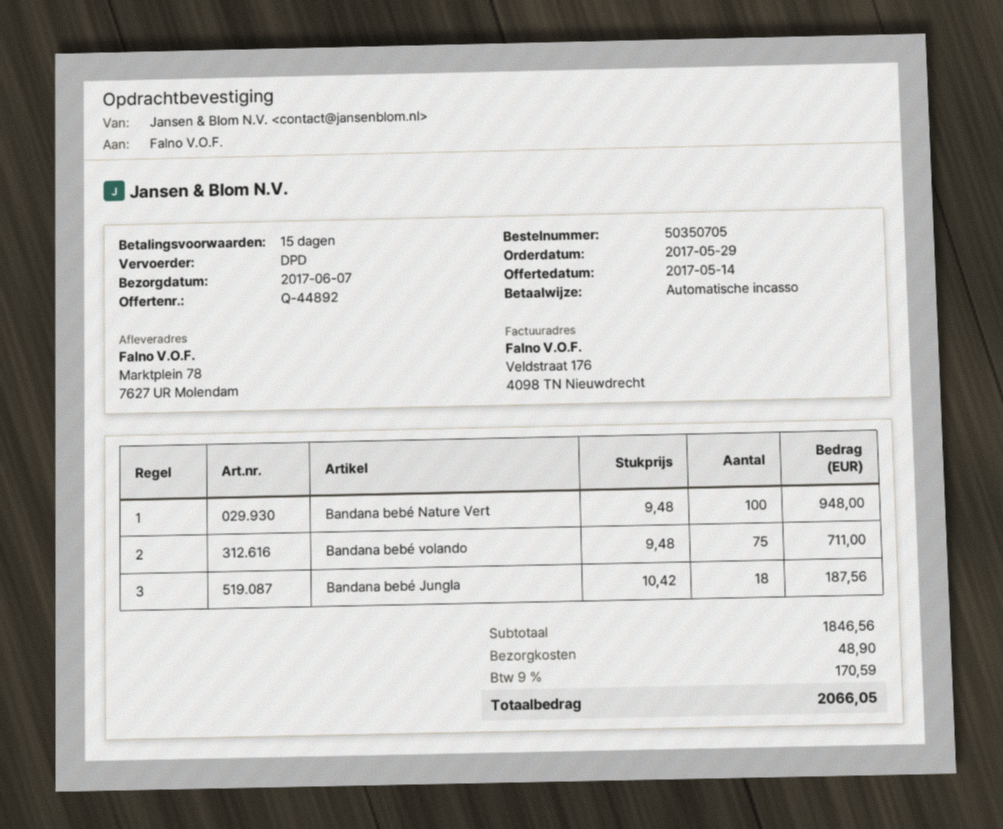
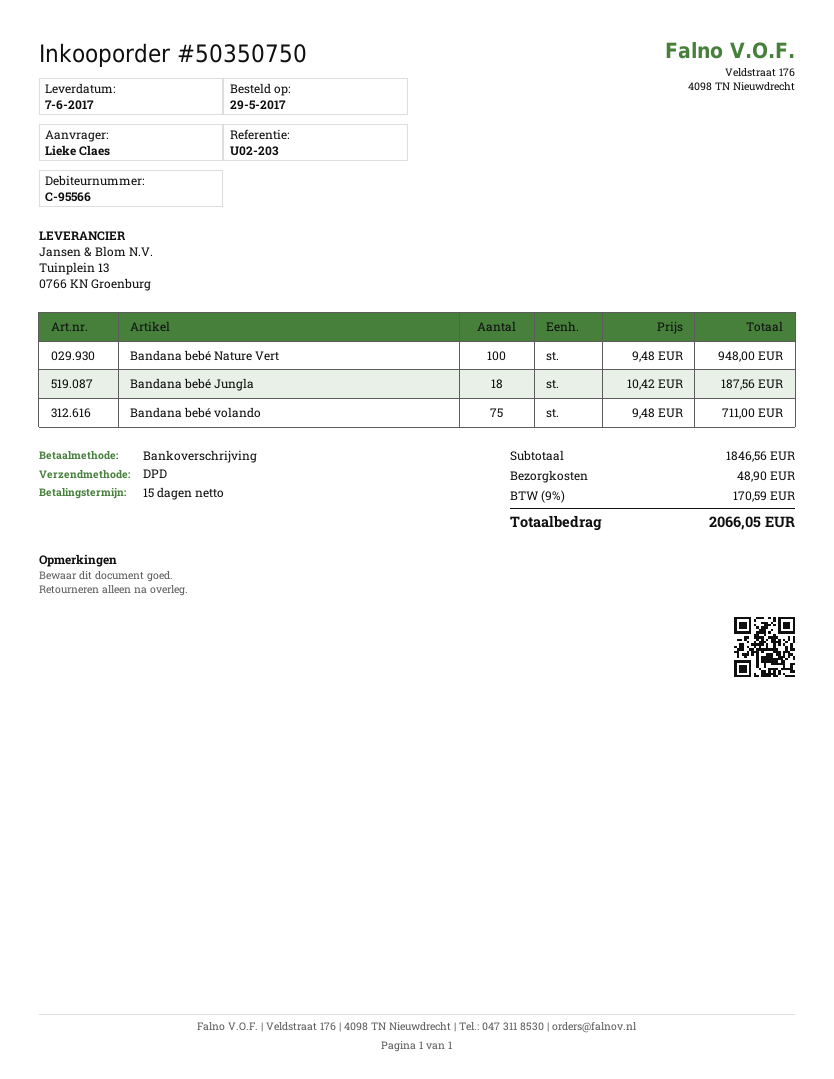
order number: 50350705 -> 50350750
payment method: direct debit -> bank transfer

